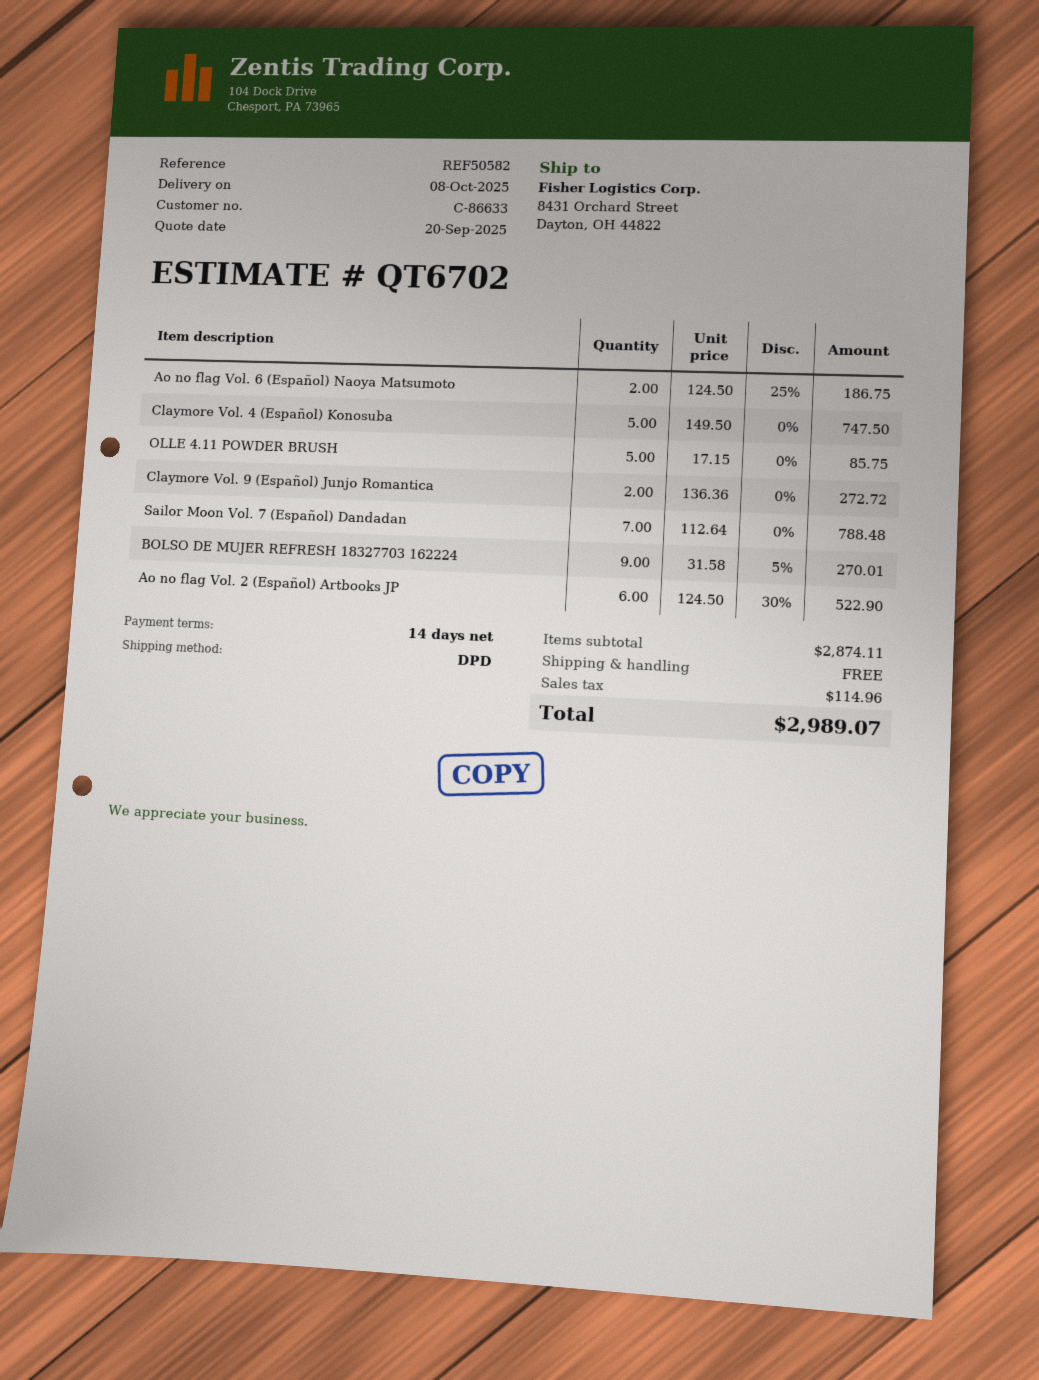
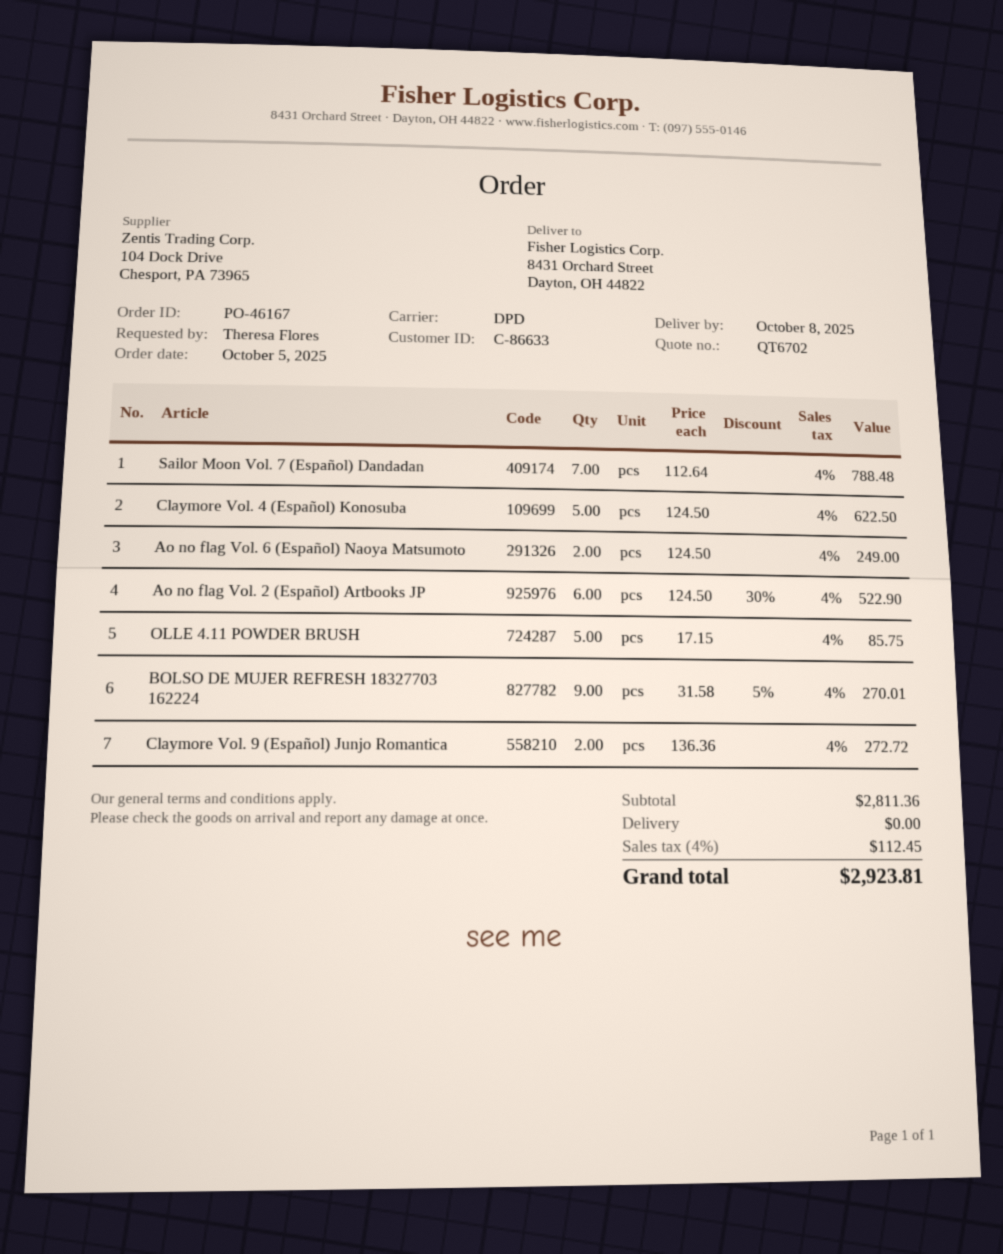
Ao no flag Vol. 6 (Español) Naoya Matsumoto: 2 x 124.50 - 25% = 186.75 -> 2 x 124.50 = 249.00
Claymore Vol. 4 (Español) Konosuba: 5 x 149.50 = 747.50 -> 5 x 124.50 = 622.50
subtotal: 2874.11 -> 2811.36
tax: 114.96 -> 112.45
total: 2989.07 -> 2923.81

